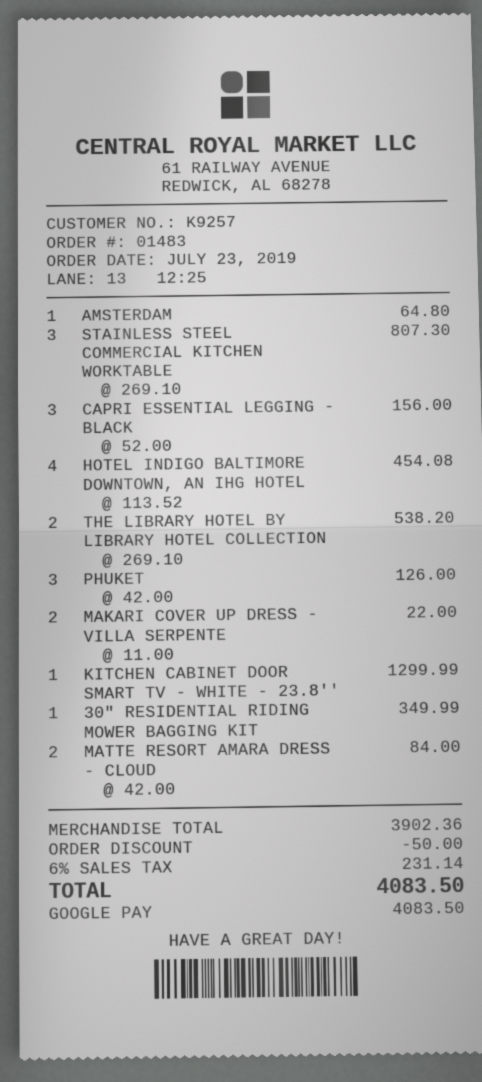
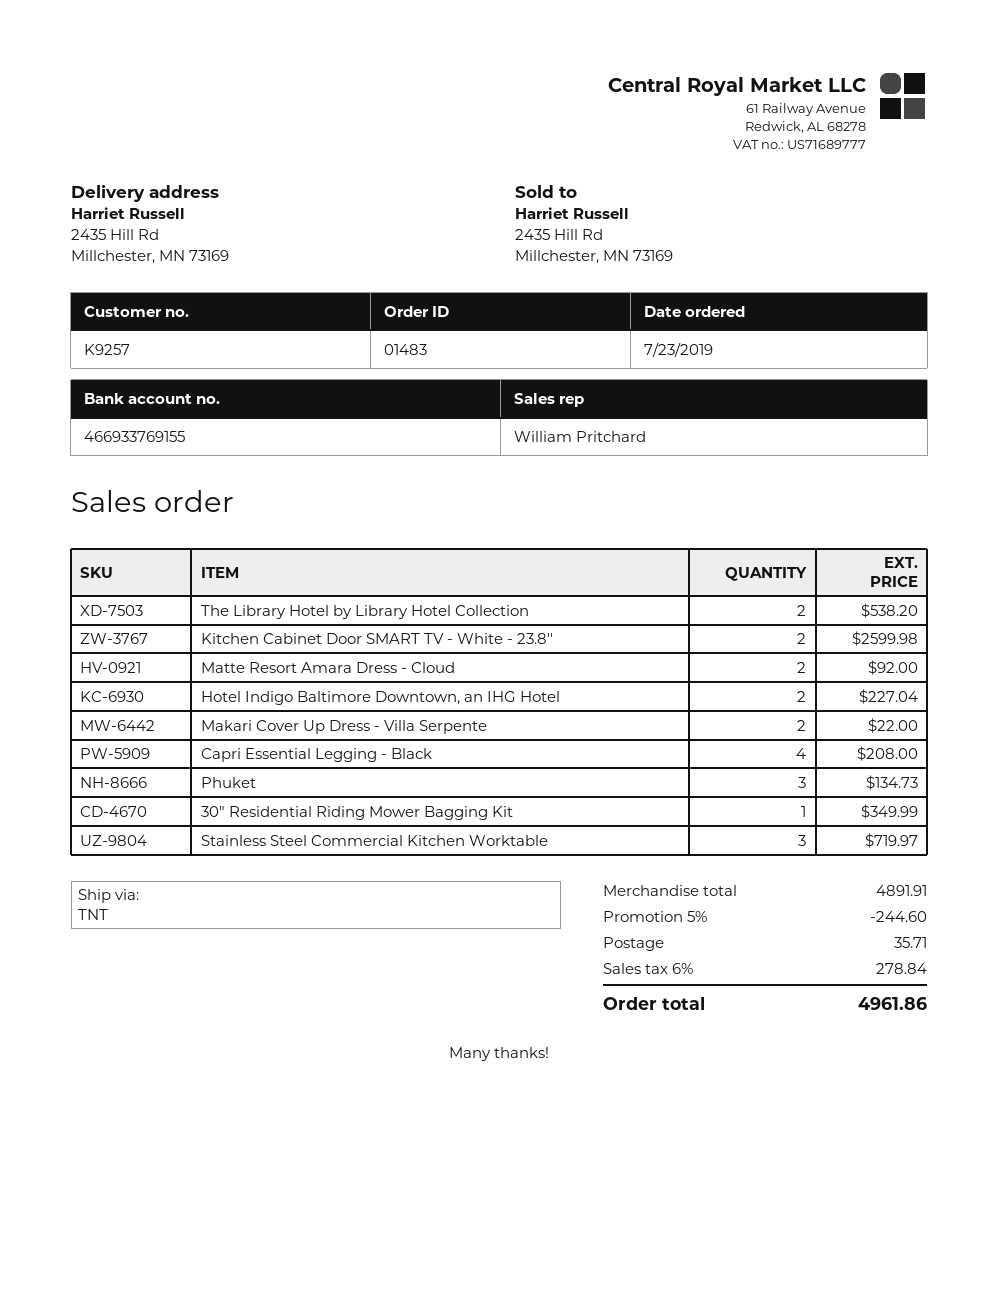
AMSTERDAM: 1 for 64.80 -> none
STAINLESS STEEL COMMERCIAL KITCHEN WORKTABLE: 3 for 807.30 -> 3 for 719.97
CAPRI ESSENTIAL LEGGING - BLACK: 3 for 156.00 -> 4 for 208.00
HOTEL INDIGO BALTIMORE DOWNTOWN, AN IHG HOTEL: 4 for 454.08 -> 2 for 227.04
PHUKET: 3 for 126.00 -> 3 for 134.73
KITCHEN CABINET DOOR SMART TV - WHITE - 23.8'': 1 for 1299.99 -> 2 for 2599.98
MATTE RESORT AMARA DRESS - CLOUD: 2 for 84.00 -> 2 for 92.00
subtotal: 3902.36 -> 4891.91
discount: 50.00 -> 244.60
shipping: none -> 35.71
tax: 6% = 231.14 -> 6% = 278.84
total: 4083.50 -> 4961.86

